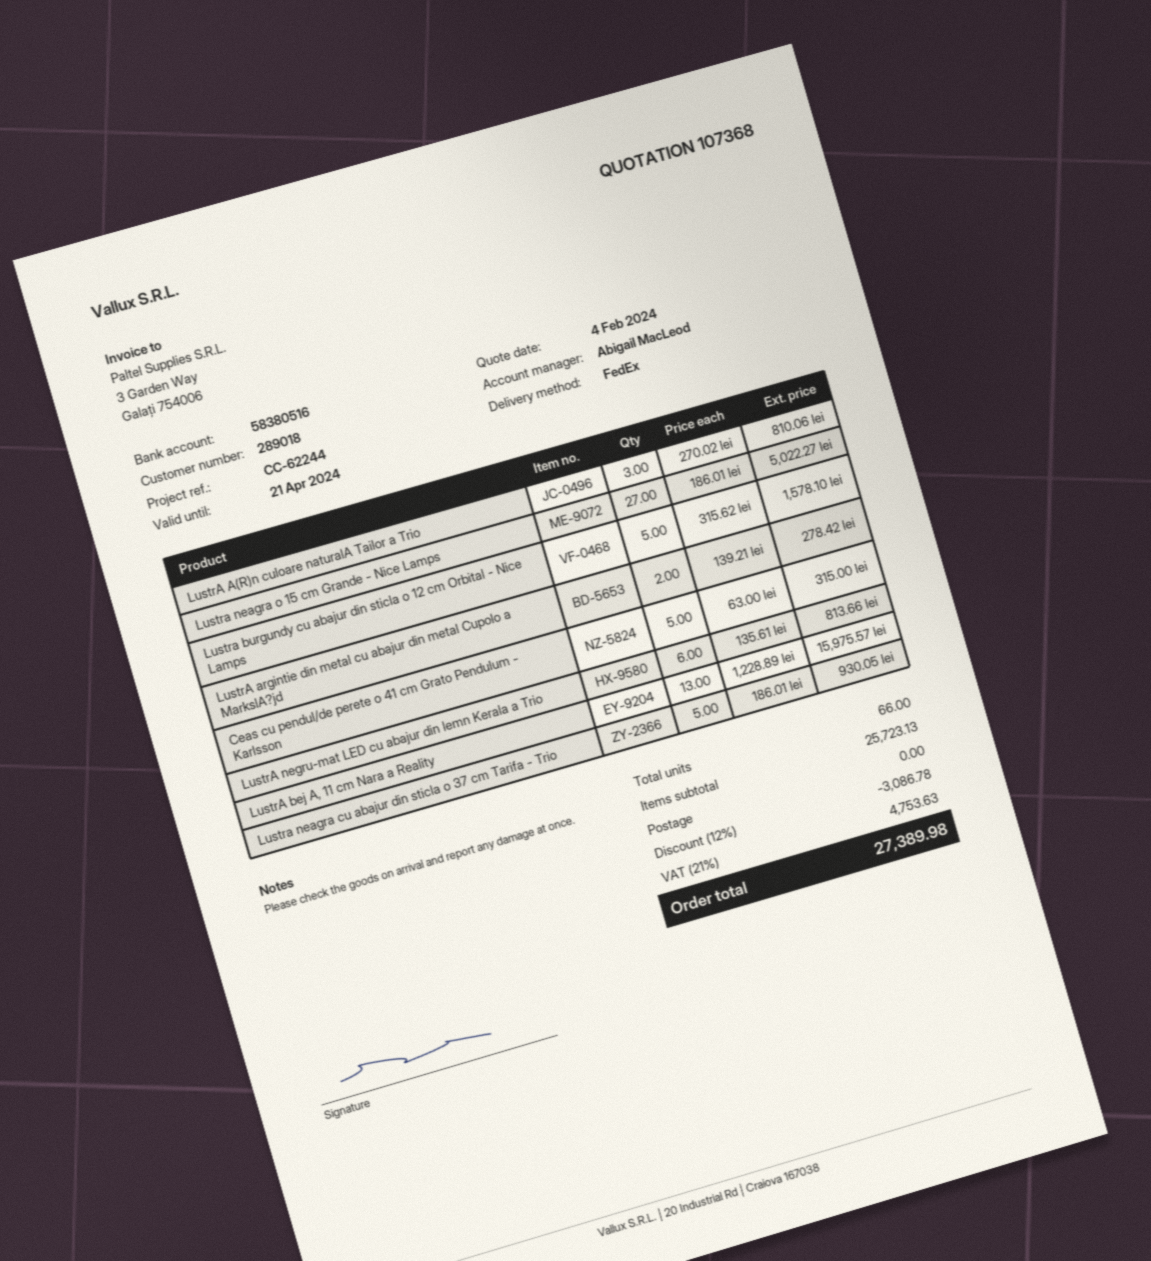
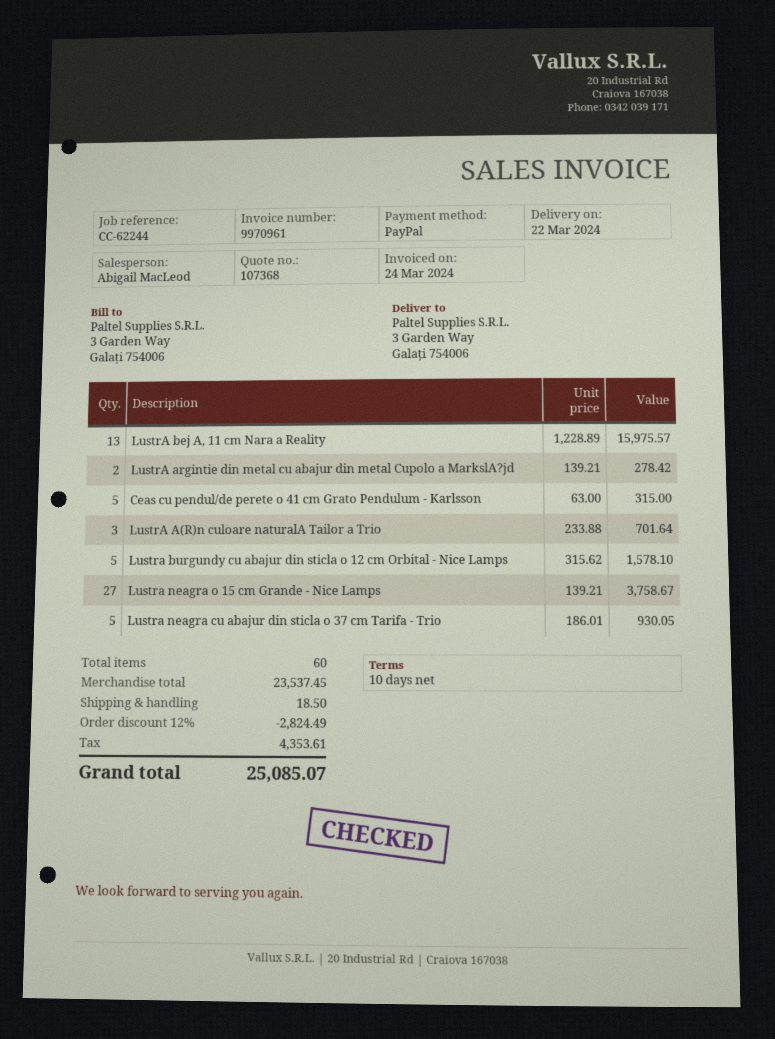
LustrA A(R)n culoare naturalA Tailor a Trio: 3 x 270.02 = 810.06 -> 3 x 233.88 = 701.64
Lustra neagra o 15 cm Grande - Nice Lamps: 27 x 186.01 = 5022.27 -> 27 x 139.21 = 3758.67
LustrA negru-mat LED cu abajur din lemn Kerala a Trio: 6 x 135.61 = 813.66 -> none
total quantity: 66 -> 60
subtotal: 25723.13 -> 23537.45
discount: 12% = 3086.78 -> 12% = 2824.49
shipping: 0.00 -> 18.50
tax: 4753.63 -> 4353.61
total: 27389.98 -> 25085.07

